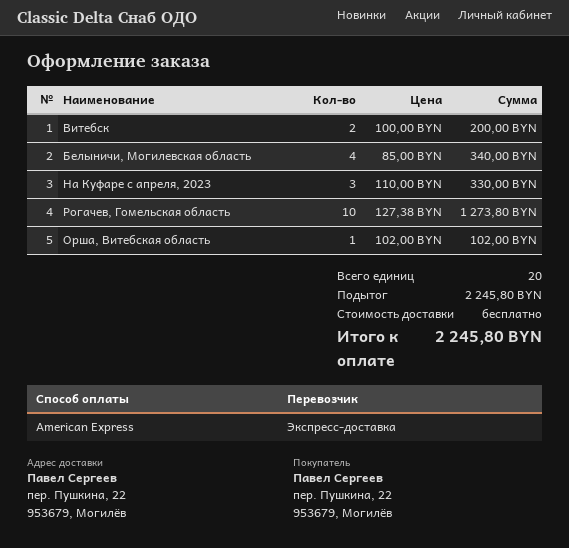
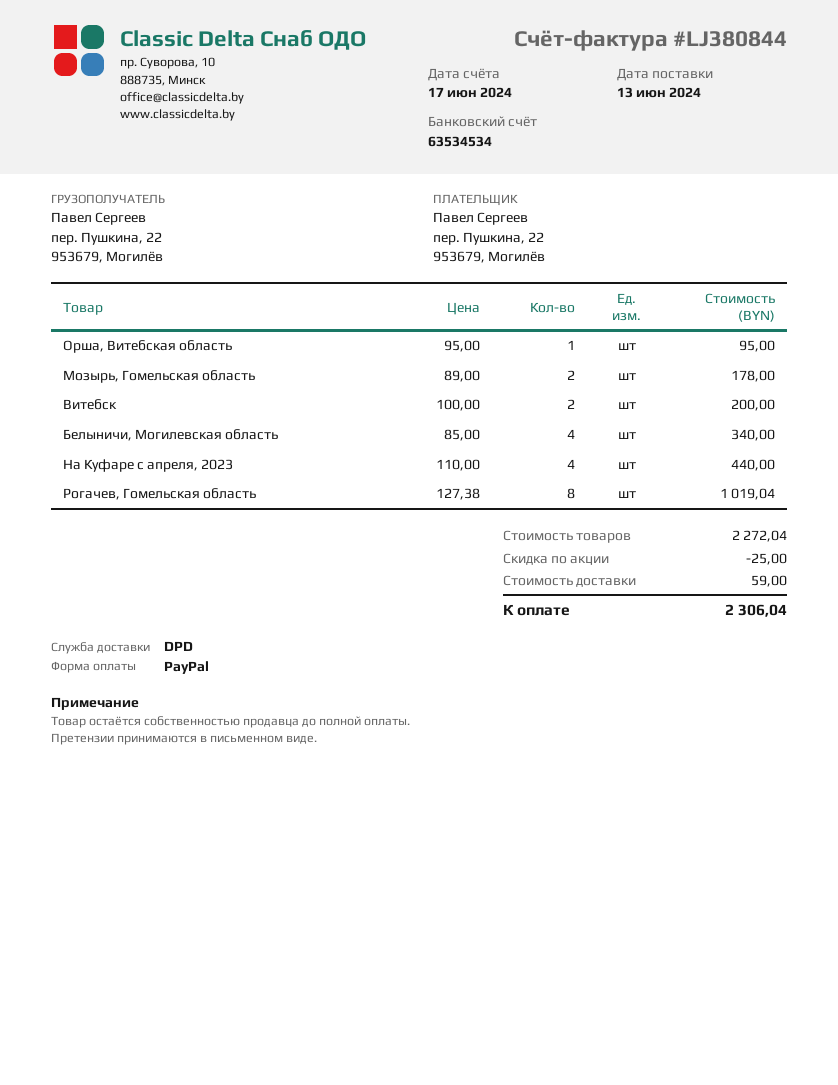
payment method: American Express -> PayPal
shipping method: express -> DPD
На Куфаре с апреля, 2023: 3 x 110.00 = 330.00 -> 4 x 110.00 = 440.00
Рогачев, Гомельская область: 10 x 127.38 = 1273.80 -> 8 x 127.38 = 1019.04
Орша, Витебская область: 1 x 102.00 = 102.00 -> 1 x 95.00 = 95.00
Мозырь, Гомельская область: none -> 2 x 89.00 = 178.00
subtotal: 2245.80 -> 2272.04
discount: none -> 25.00
shipping: 0.00 -> 59.00
total: 2245.80 -> 2306.04

